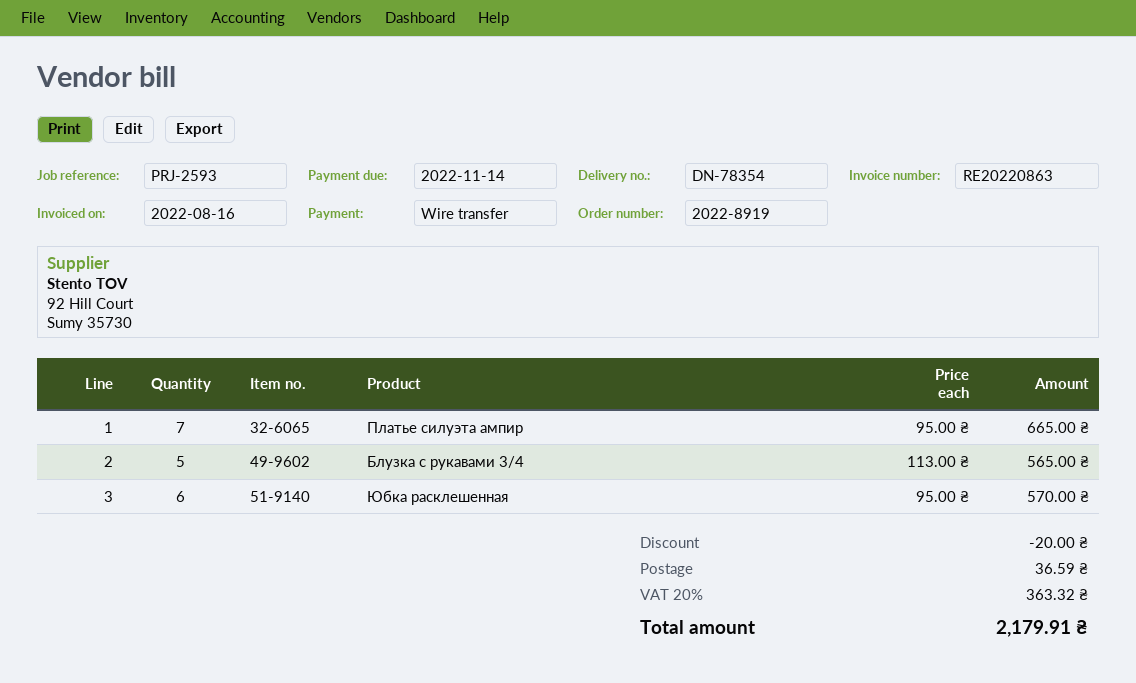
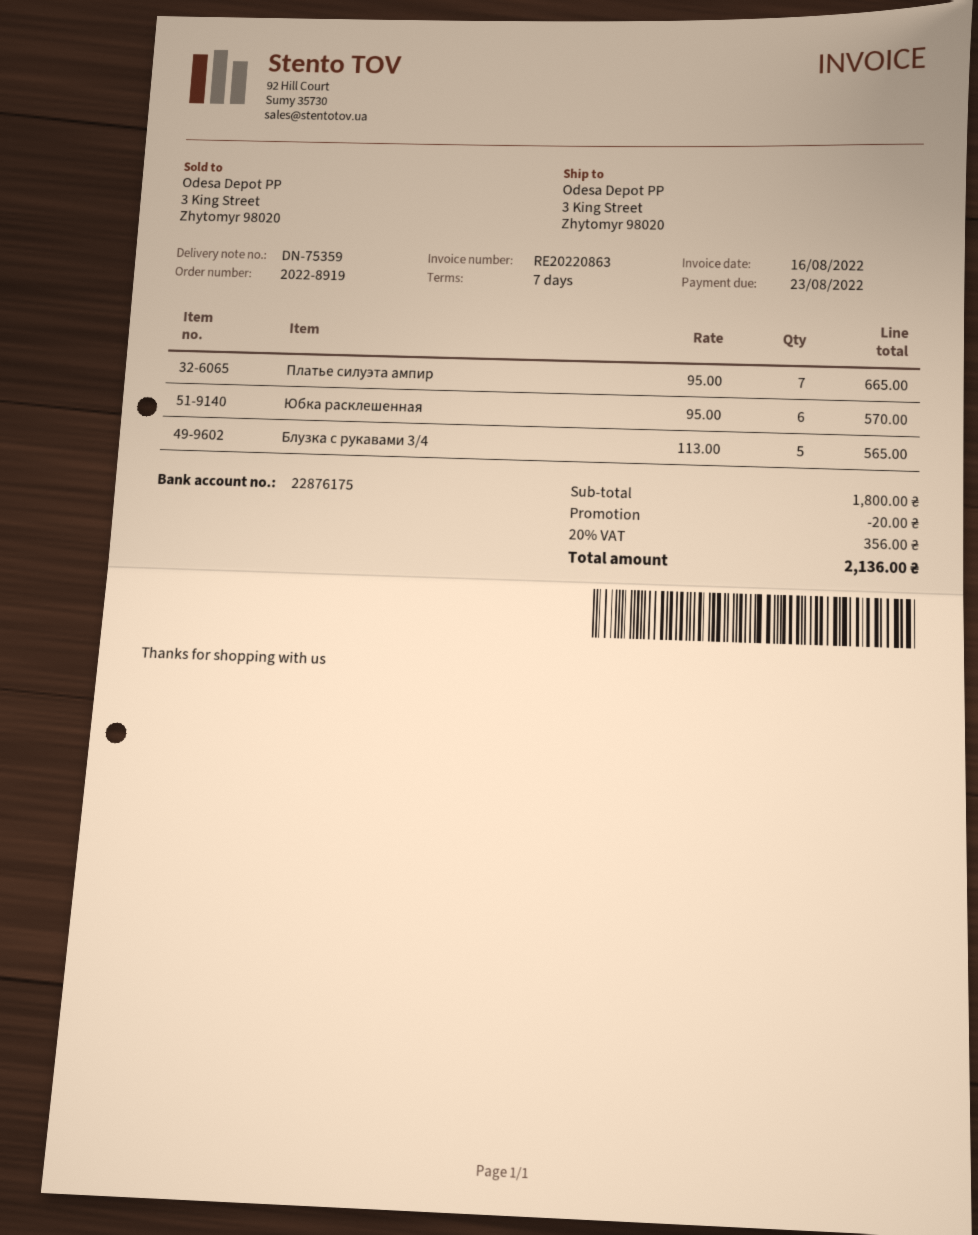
delivery note number: DN-78354 -> DN-75359
due date: 2022-11-14 -> 2022-08-23
shipping: 36.59 -> none
tax: 20% = 363.32 -> 20% = 356.00
total: 2179.91 -> 2136.00

